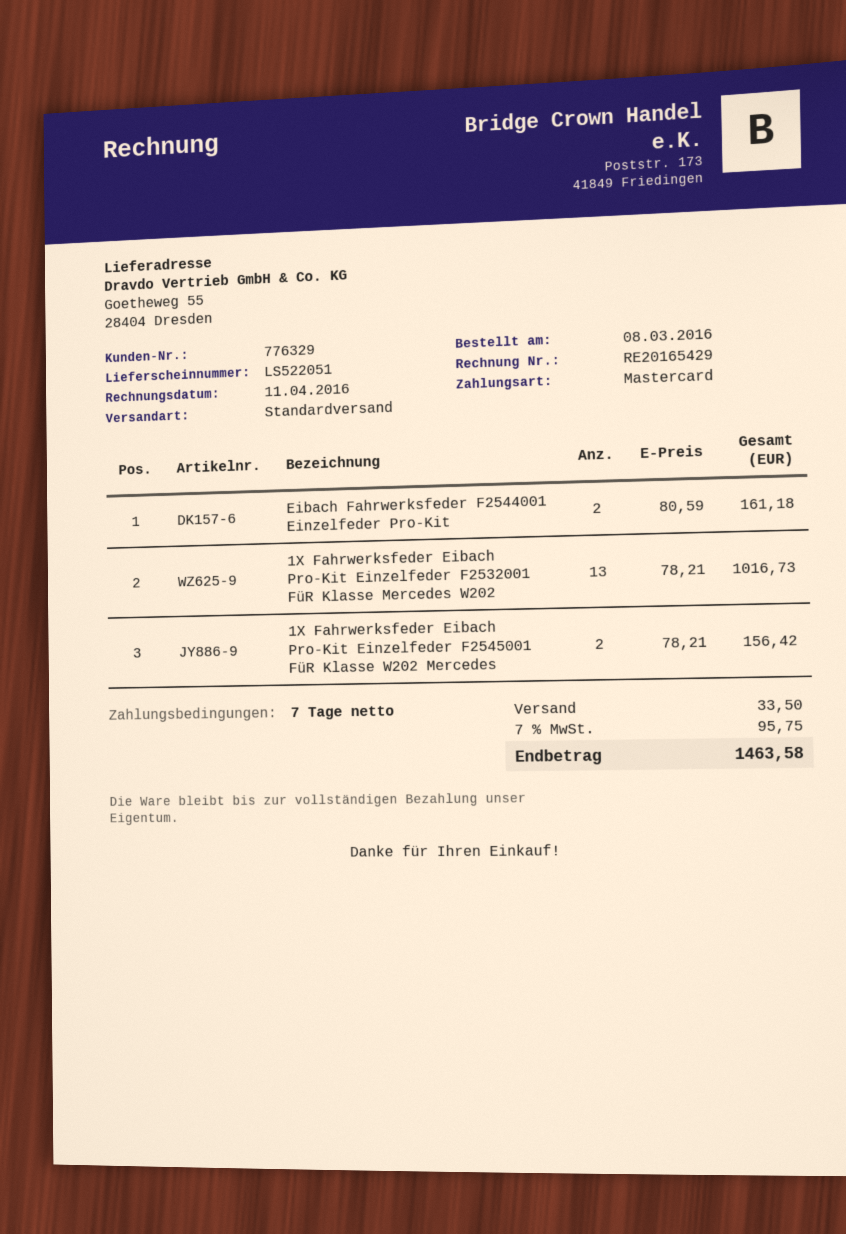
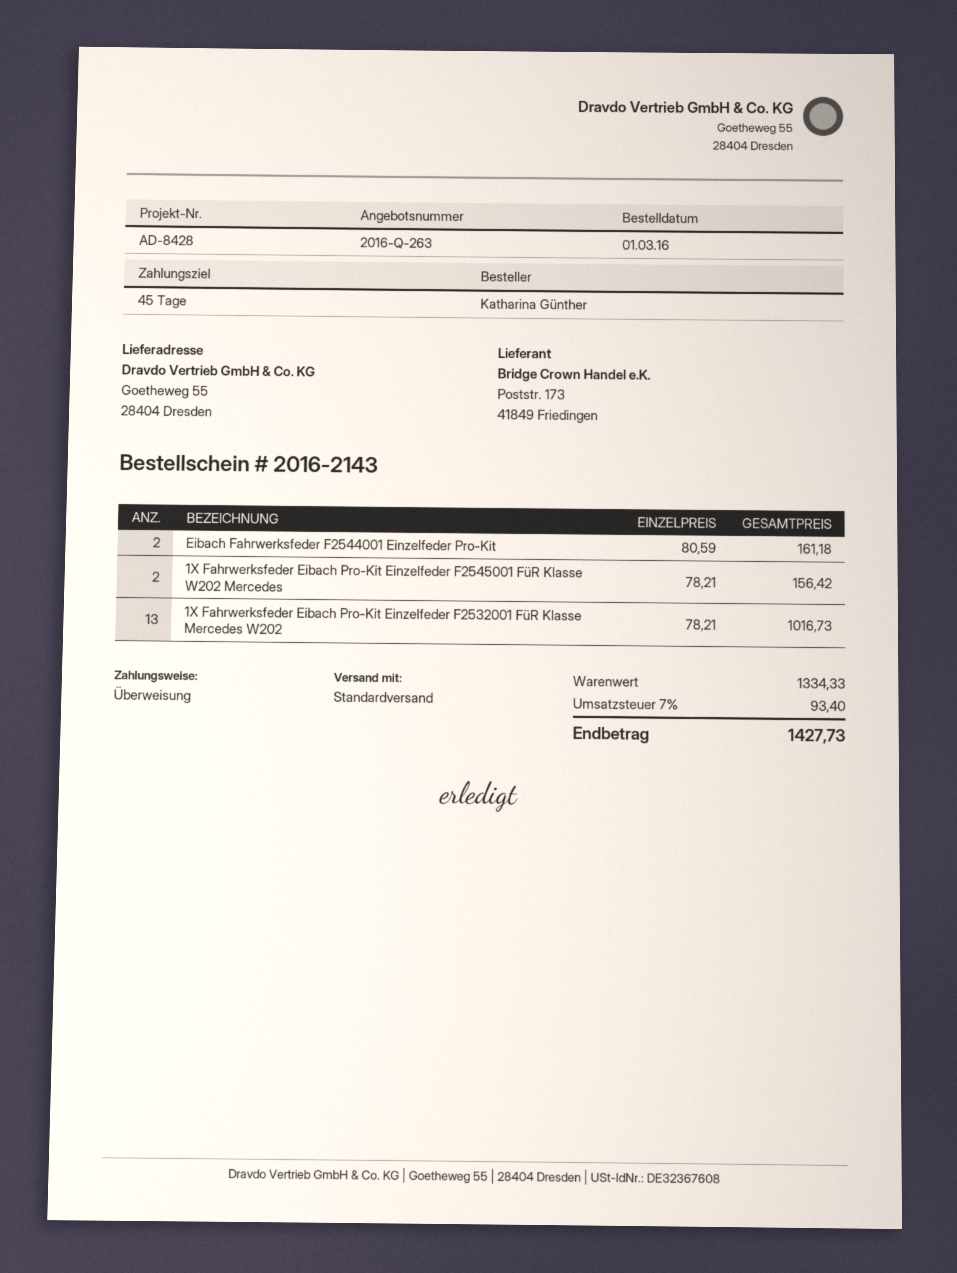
order date: 2016-03-08 -> 2016-03-01
payment terms: 7 days -> 45 days
payment method: Mastercard -> bank transfer
shipping: 33.50 -> none
tax: 7% = 95.75 -> 7% = 93.40
total: 1463.58 -> 1427.73

